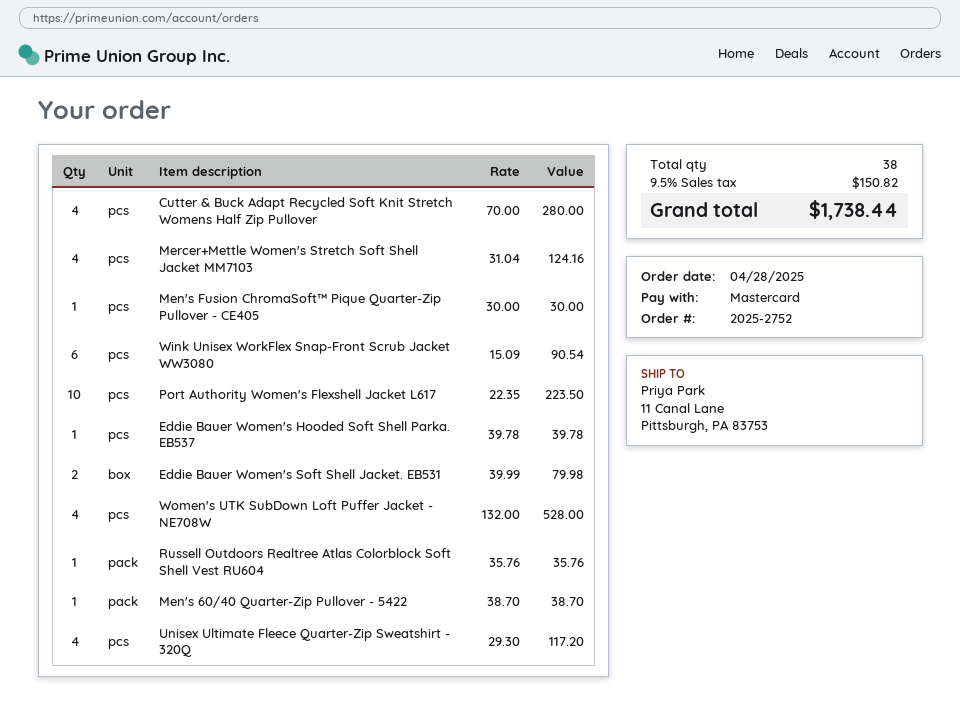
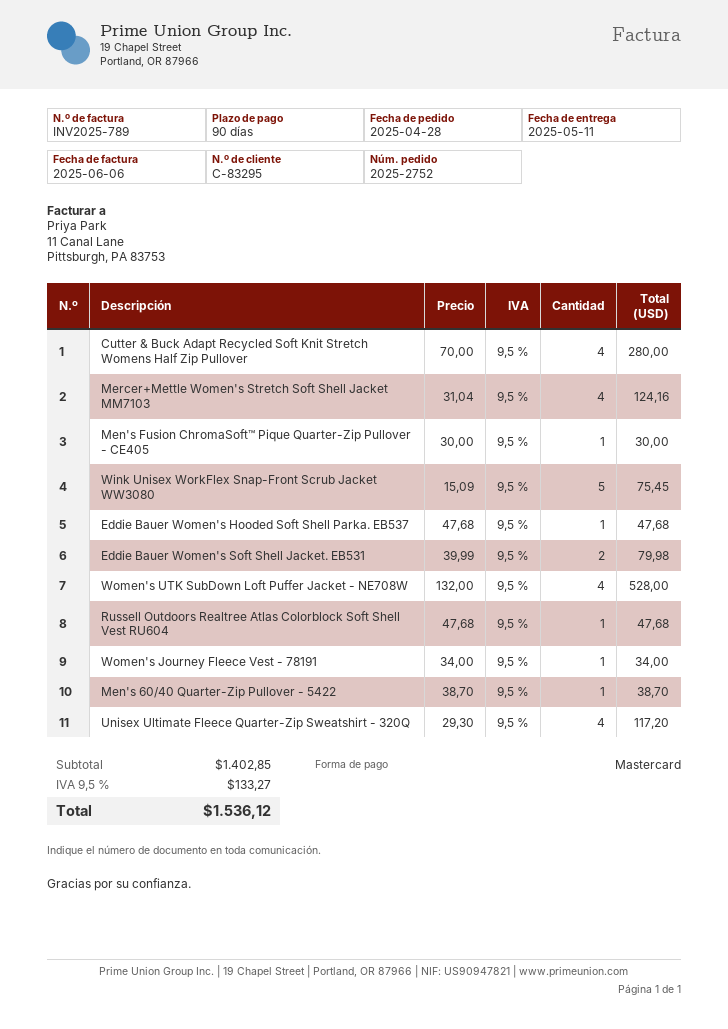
Wink Unisex WorkFlex Snap-Front Scrub Jacket WW3080: 6 x 15.09 = 90.54 -> 5 x 15.09 = 75.45
Port Authority Women's Flexshell Jacket L617: 10 x 22.35 = 223.50 -> none
Eddie Bauer Women's Hooded Soft Shell Parka. EB537: 1 x 39.78 = 39.78 -> 1 x 47.68 = 47.68
Russell Outdoors Realtree Atlas Colorblock Soft Shell Vest RU604: 1 x 35.76 = 35.76 -> 1 x 47.68 = 47.68
Women's Journey Fleece Vest - 78191: none -> 1 x 34.00 = 34.00
tax: 9.5% = 150.82 -> 9.5% = 133.27
total: 1738.44 -> 1536.12

